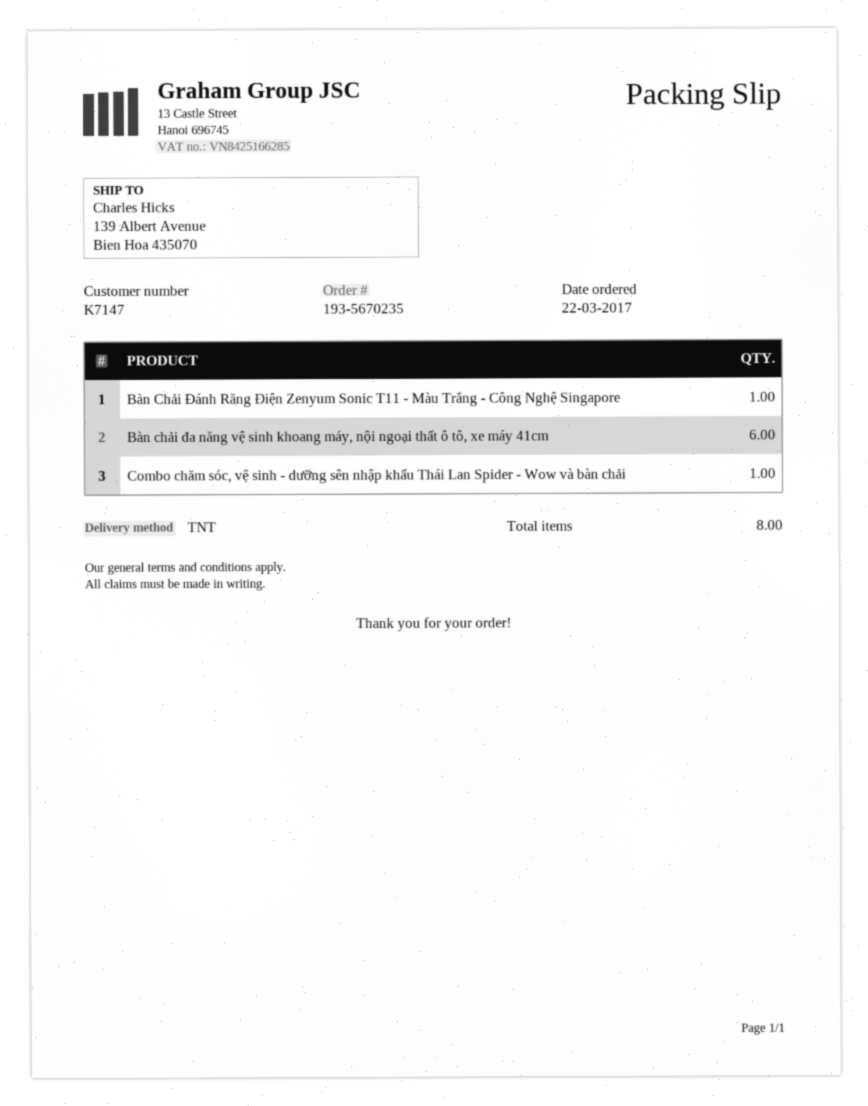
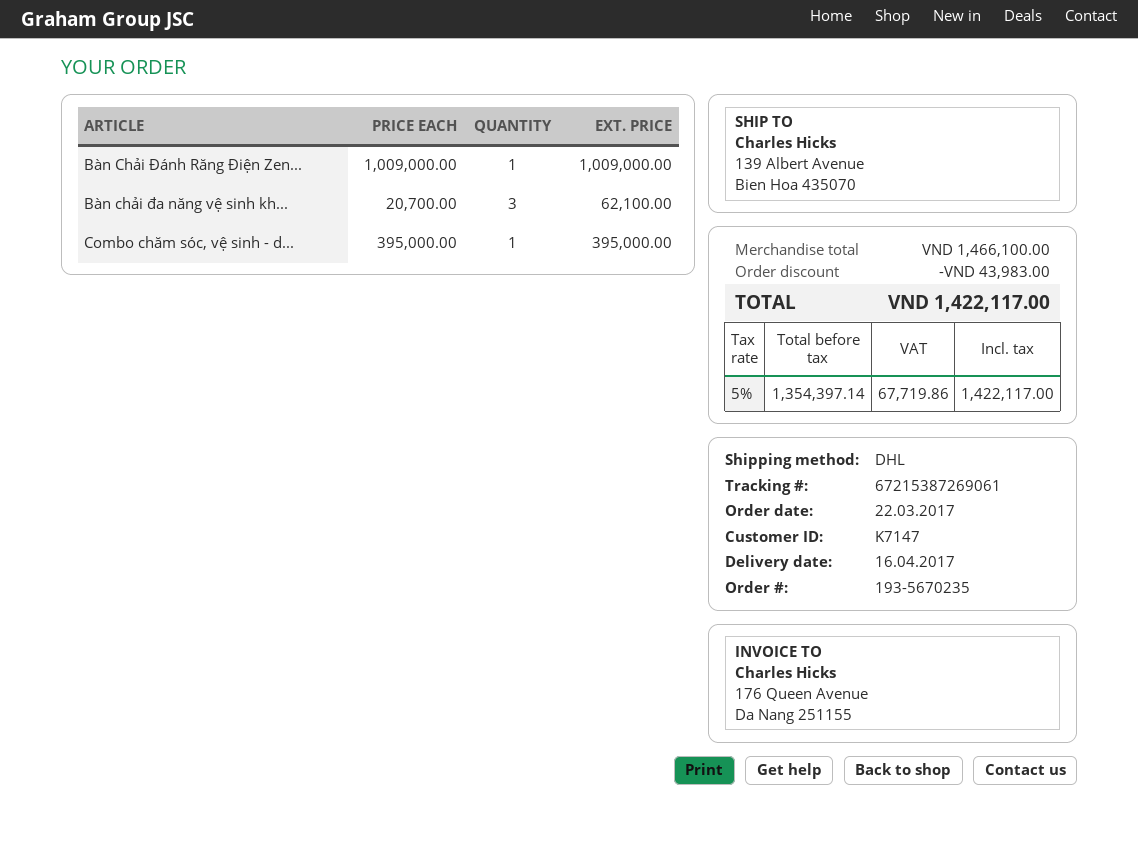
shipping method: TNT -> DHL
Bàn chải đa năng vệ sinh khoang máy, nội ngoại thất ô tô, xe máy 41cm: 6 -> 3

